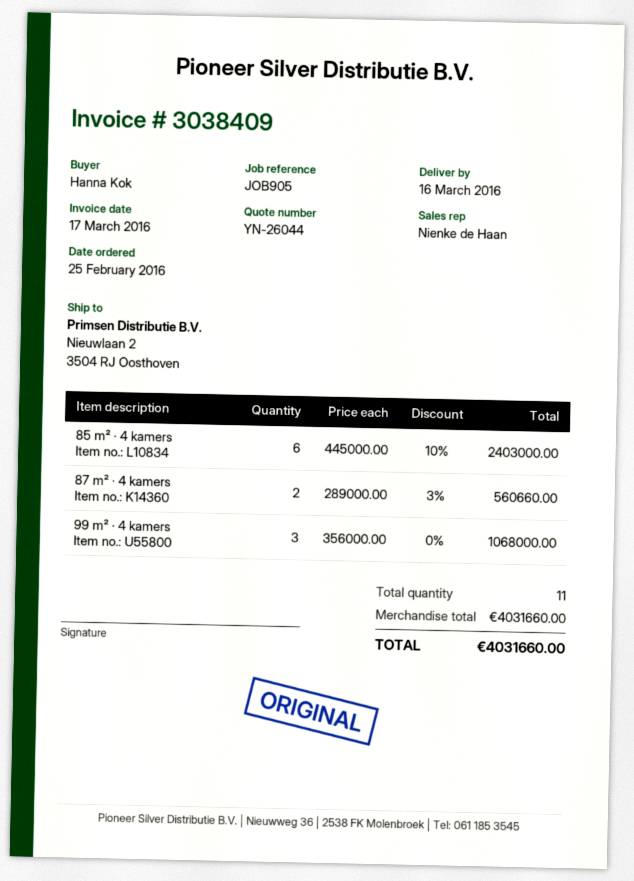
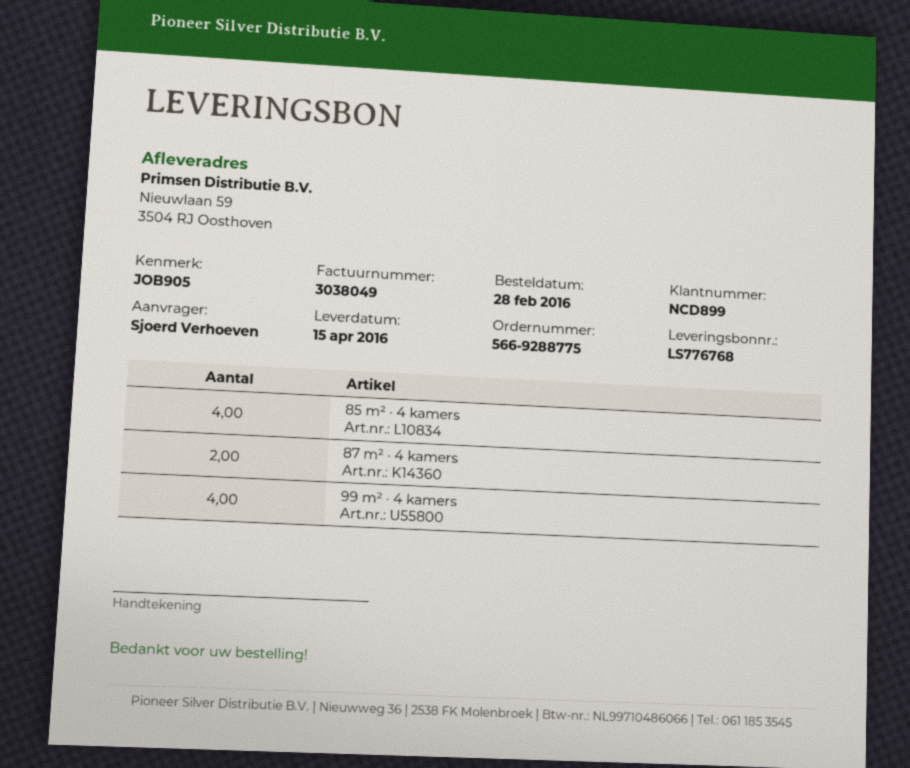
order date: 2016-02-25 -> 2016-02-28
delivery date: 2016-03-16 -> 2016-04-15
invoice number: 3038409 -> 3038049
ordered by: Hanna Kok -> Sjoerd Verhoeven
ship to: Nieuwlaan 2, 3504 RJ Oosthoven -> Nieuwlaan 59, 3504 RJ Oosthoven
85 m² · 4 kamers: 6 -> 4
99 m² · 4 kamers: 3 -> 4

